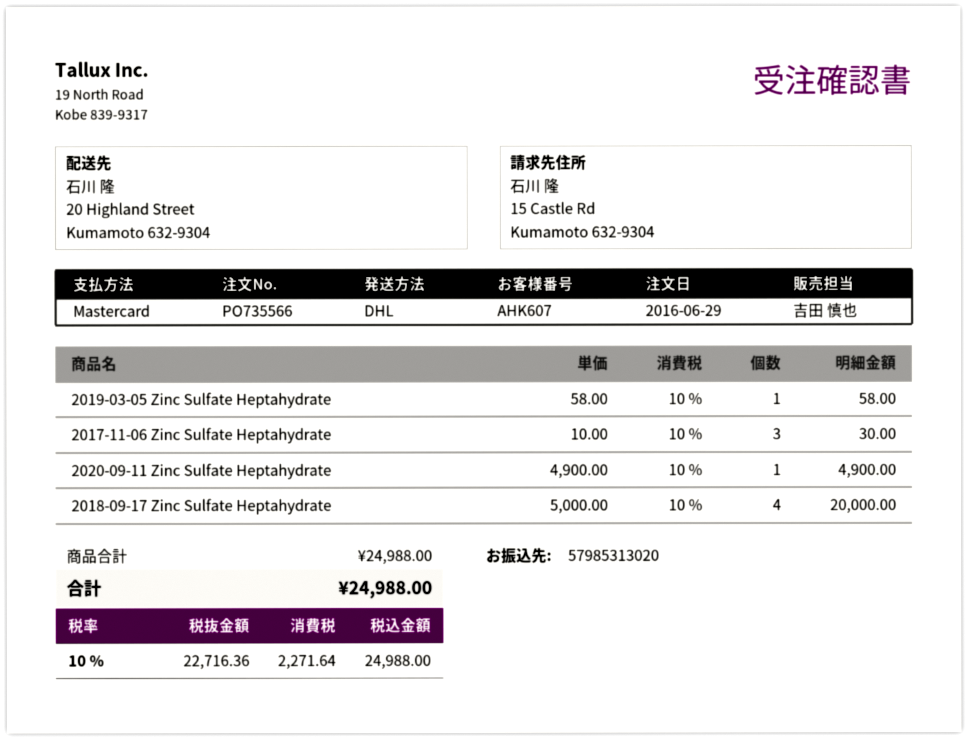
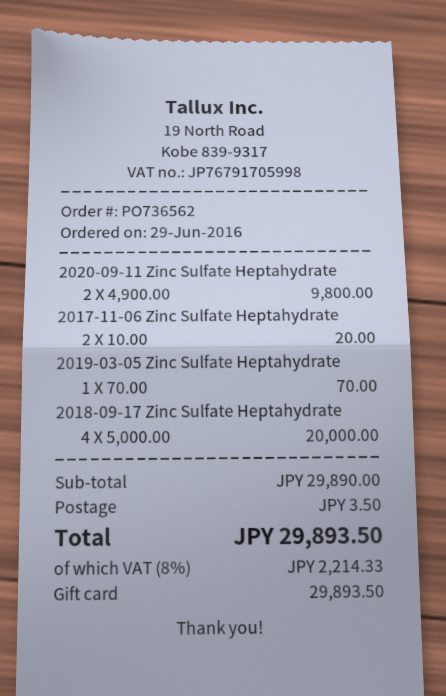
order number: PO735566 -> PO736562
payment method: Mastercard -> gift card
2019-03-05 Zinc Sulfate Heptahydrate: 1 x 58.00 = 58.00 -> 1 x 70.00 = 70.00
2017-11-06 Zinc Sulfate Heptahydrate: 3 x 10.00 = 30.00 -> 2 x 10.00 = 20.00
2020-09-11 Zinc Sulfate Heptahydrate: 1 x 4900.00 = 4900.00 -> 2 x 4900.00 = 9800.00
subtotal: 24988.00 -> 29890.00
shipping: none -> 3.50
tax: 10% = 2271.64 -> 8% = 2214.33
total: 24988.00 -> 29893.50

